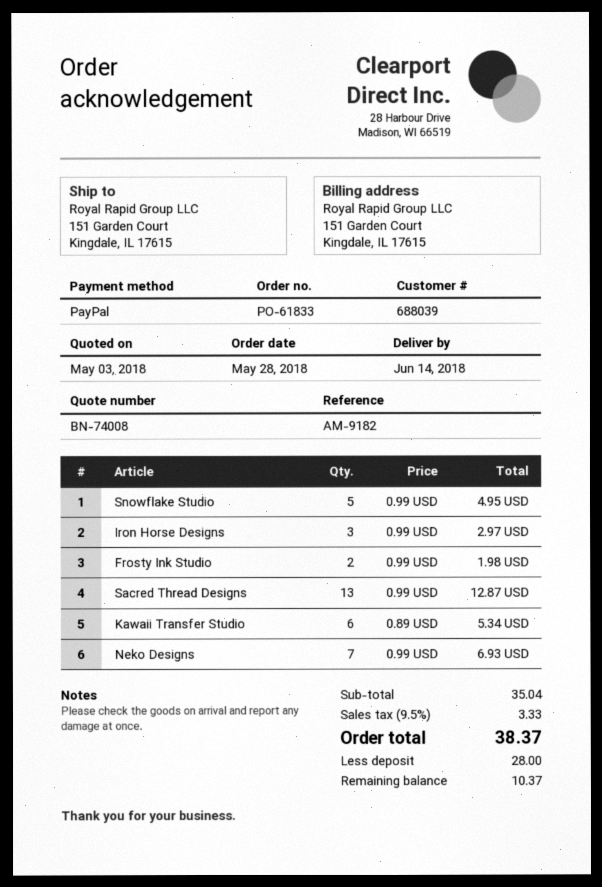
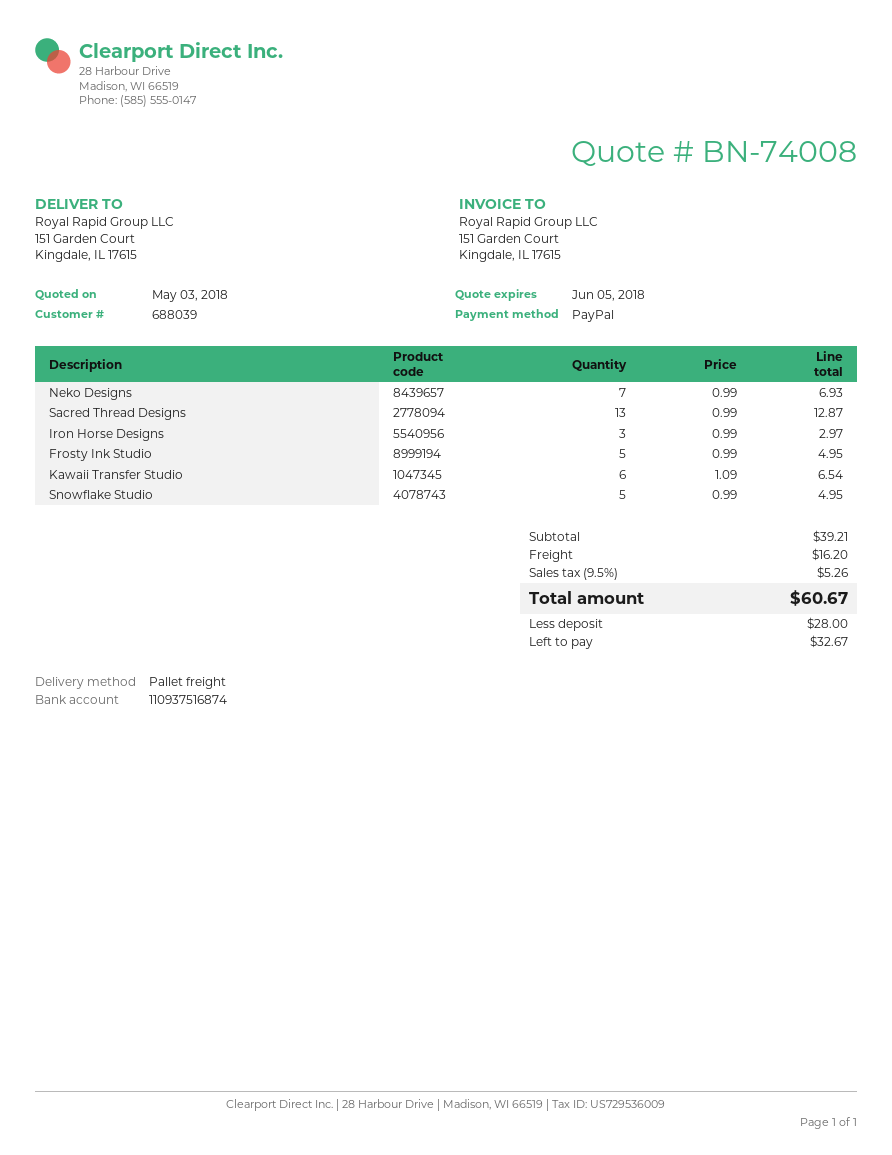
Frosty Ink Studio: 2 x 0.99 = 1.98 -> 5 x 0.99 = 4.95
Kawaii Transfer Studio: 6 x 0.89 = 5.34 -> 6 x 1.09 = 6.54
subtotal: 35.04 -> 39.21
shipping: none -> 16.20
tax: 9.5% = 3.33 -> 9.5% = 5.26
total: 38.37 -> 60.67
balance: 10.37 -> 32.67

